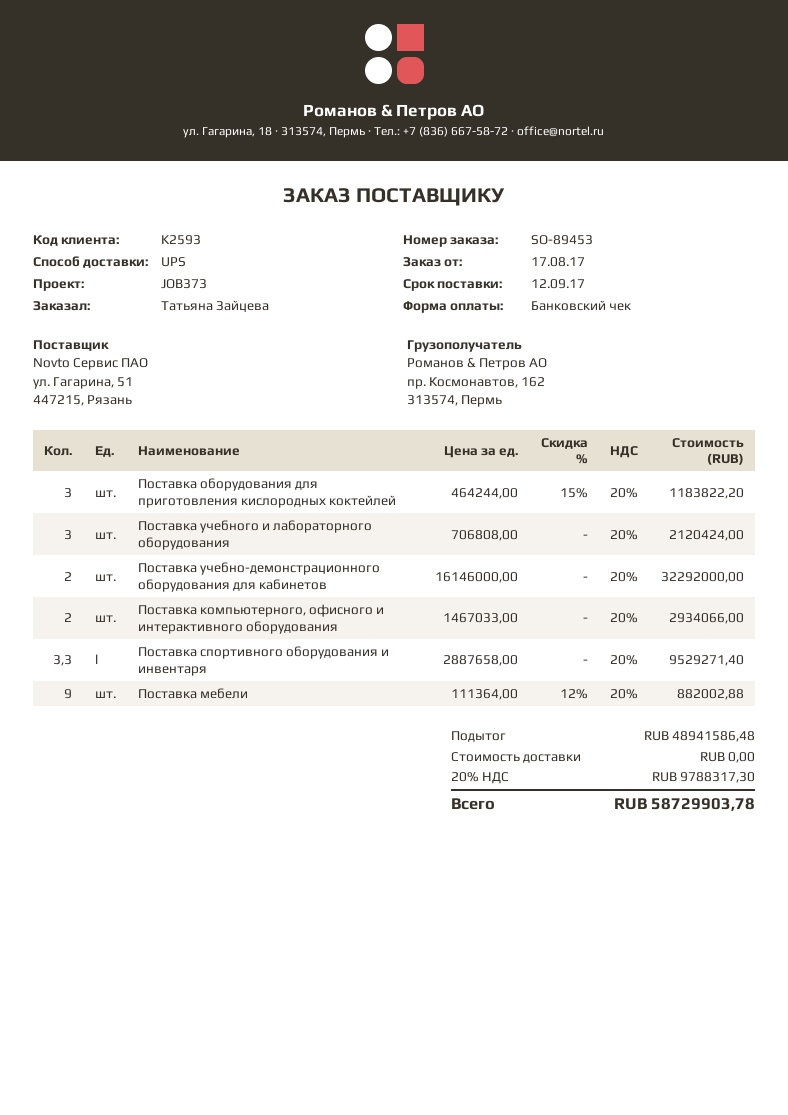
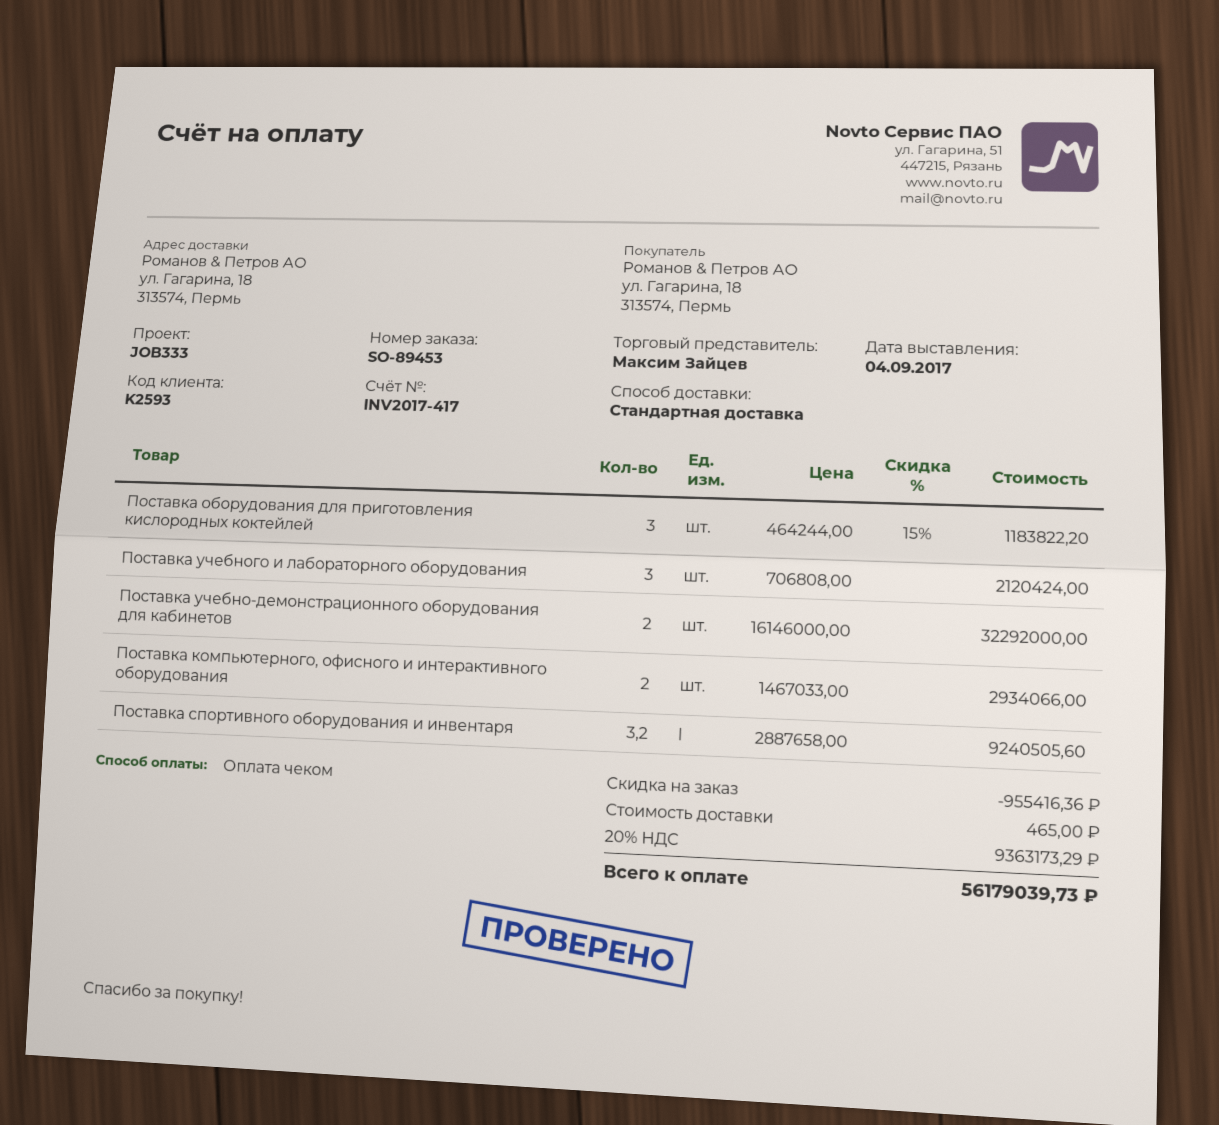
reference: JOB373 -> JOB333
shipping method: UPS -> standard
ship to: пр. Космонавтов, 162, 313574, Пермь -> ул. Гагарина, 18, 313574, Пермь
Поставка спортивного оборудования и инвентаря: 3.3 x 2887658.00 = 9529271.40 -> 3.2 x 2887658.00 = 9240505.60
Поставка мебели: 9 x 111364.00 - 12% = 882002.88 -> none
discount: none -> 955416.36
shipping: 0.00 -> 465.00
tax: 20% = 9788317.30 -> 20% = 9363173.29
total: 58729903.78 -> 56179039.73

